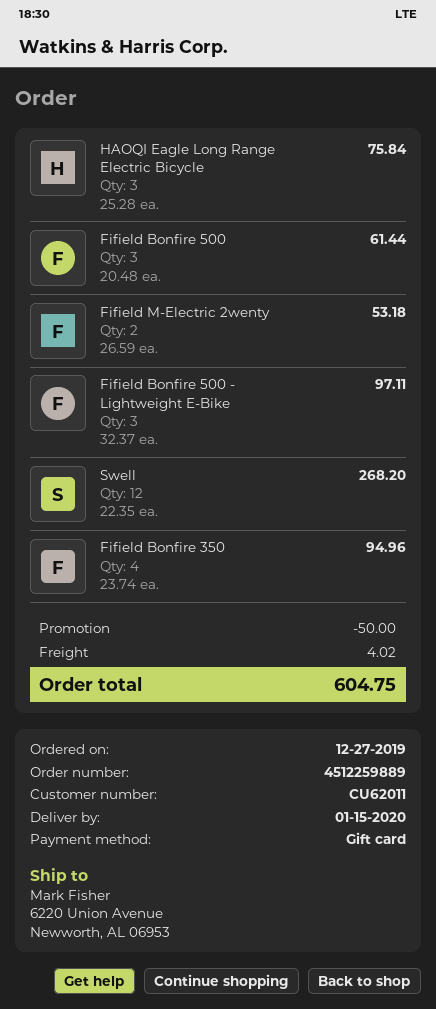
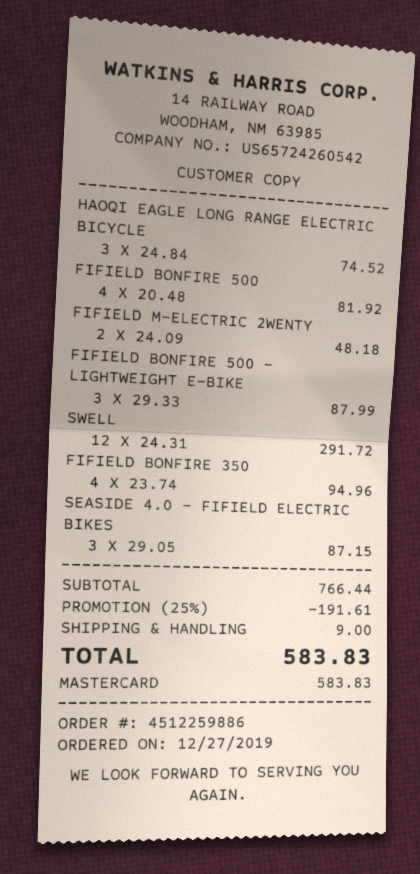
order number: 4512259889 -> 4512259886
payment method: gift card -> Mastercard
HAOQI Eagle Long Range Electric Bicycle: 3 x 25.28 = 75.84 -> 3 x 24.84 = 74.52
Fifield Bonfire 500: 3 x 20.48 = 61.44 -> 4 x 20.48 = 81.92
Fifield M-Electric 2wenty: 2 x 26.59 = 53.18 -> 2 x 24.09 = 48.18
Fifield Bonfire 500 - Lightweight E-Bike: 3 x 32.37 = 97.11 -> 3 x 29.33 = 87.99
Swell: 12 x 22.35 = 268.20 -> 12 x 24.31 = 291.72
SEASIDE 4.0 – FIFIELD ELECTRIC BIKES: none -> 3 x 29.05 = 87.15
discount: 50.00 -> 191.61
shipping: 4.02 -> 9.00
total: 604.75 -> 583.83

